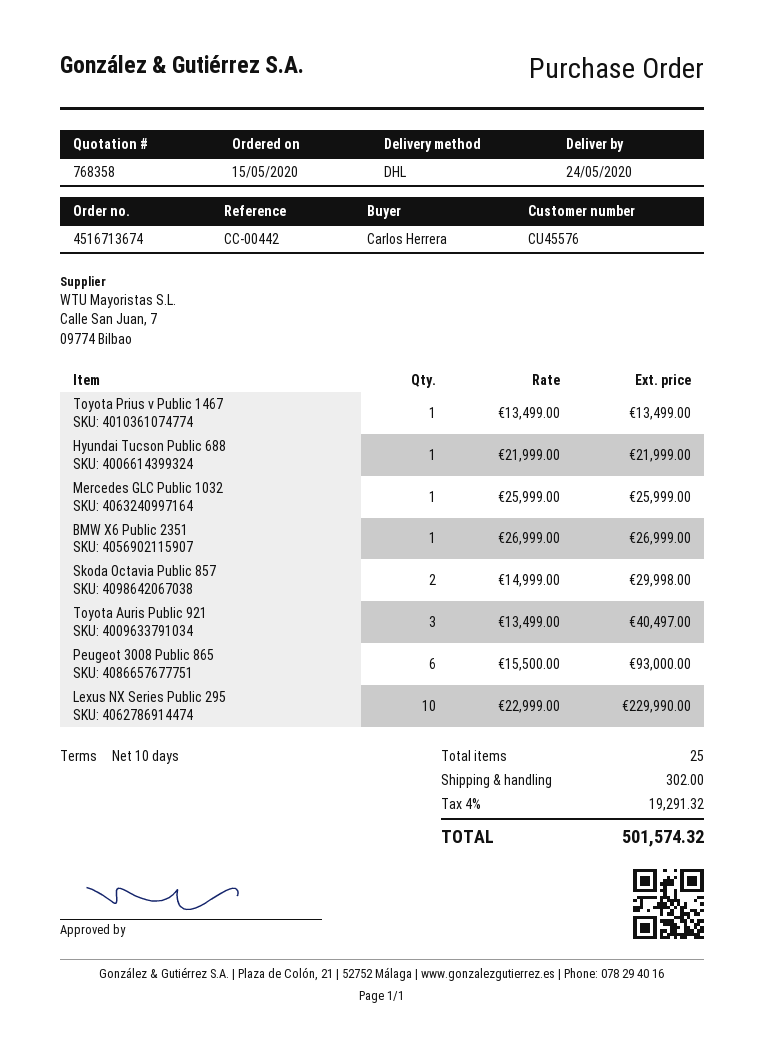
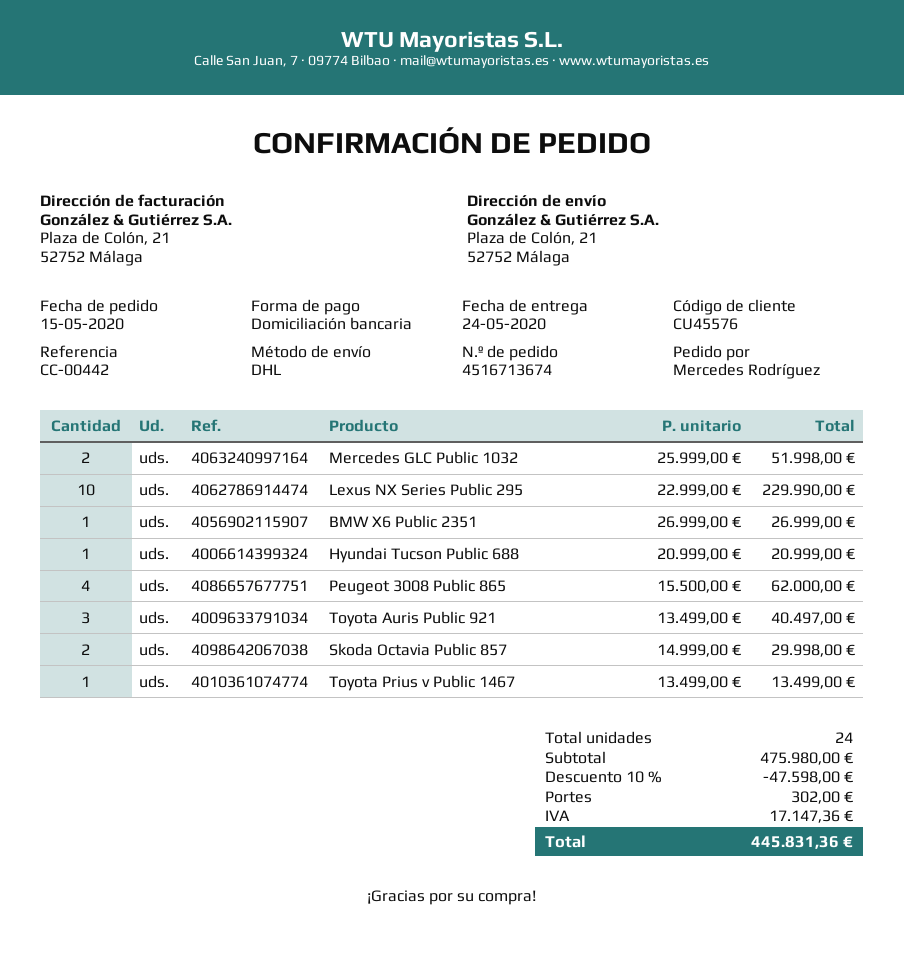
ordered by: Carlos Herrera -> Mercedes Rodríguez
Hyundai Tucson Public 688: 1 x 21999.00 = 21999.00 -> 1 x 20999.00 = 20999.00
Mercedes GLC Public 1032: 1 x 25999.00 = 25999.00 -> 2 x 25999.00 = 51998.00
Peugeot 3008 Public 865: 6 x 15500.00 = 93000.00 -> 4 x 15500.00 = 62000.00
total quantity: 25 -> 24
discount: none -> 10% = 47598.00
tax: 19291.32 -> 17147.36
total: 501574.32 -> 445831.36

